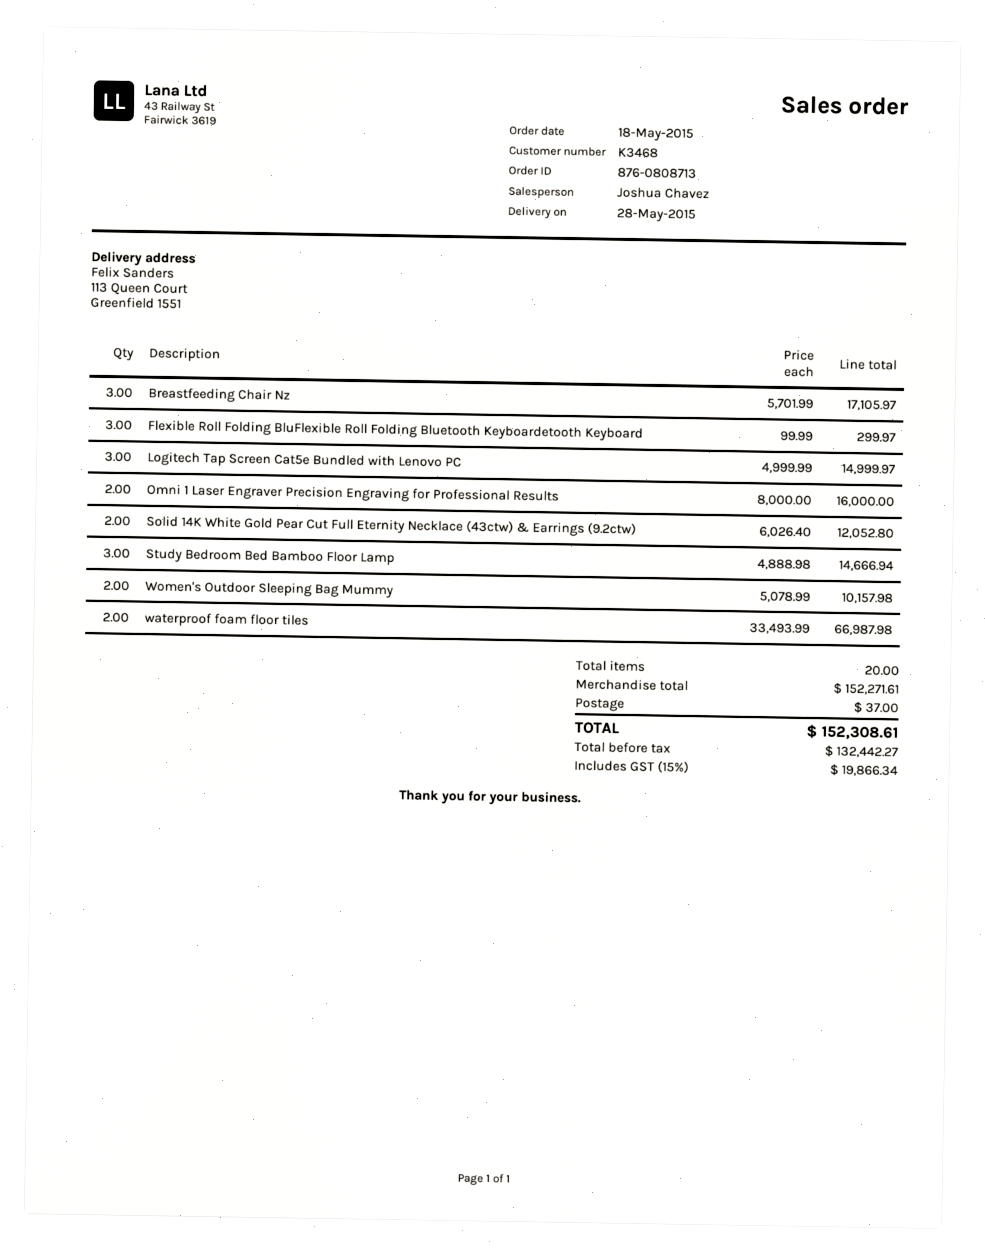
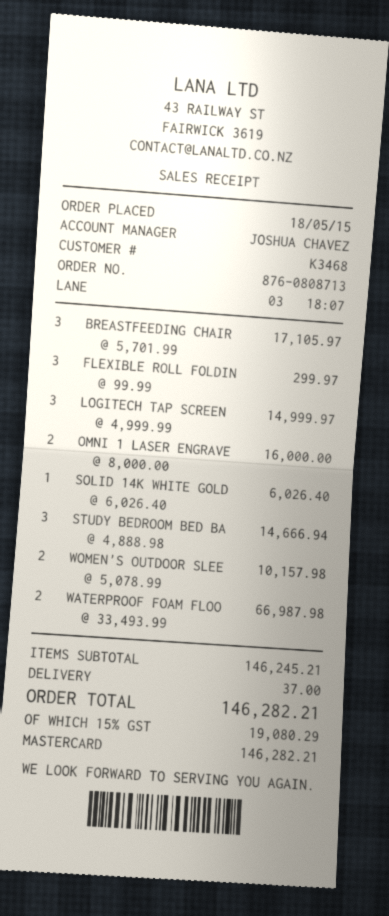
Solid 14K White Gold Pear Cut Full Eternity Necklace (43ctw) & Earrings (9.2ctw): 2 x 6026.40 = 12052.80 -> 1 x 6026.40 = 6026.40
subtotal: 152271.61 -> 146245.21
tax: 15% = 19866.34 -> 15% = 19080.29
total: 152308.61 -> 146282.21

